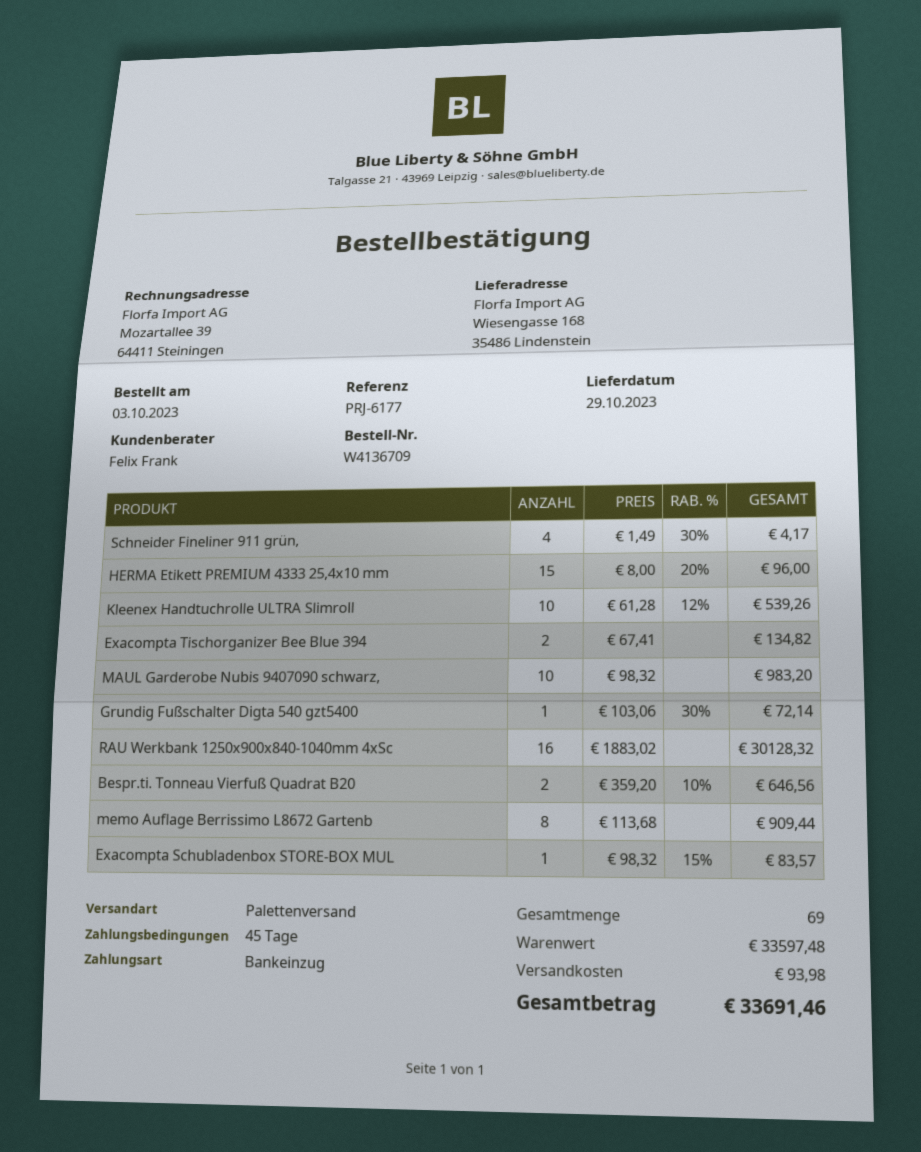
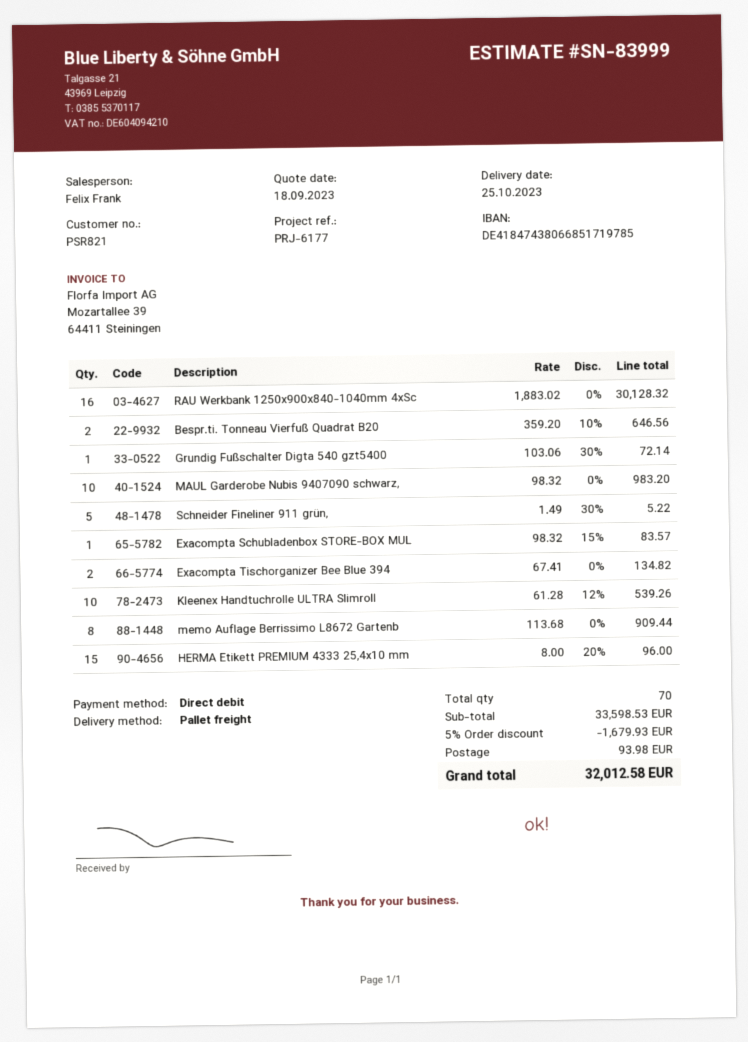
delivery date: 2023-10-29 -> 2023-10-25
Schneider Fineliner 911 grün,: 4 x 1.49 - 30% = 4.17 -> 5 x 1.49 - 30% = 5.22
total quantity: 69 -> 70
subtotal: 33597.48 -> 33598.53
discount: none -> 5% = 1679.93
total: 33691.46 -> 32012.58

